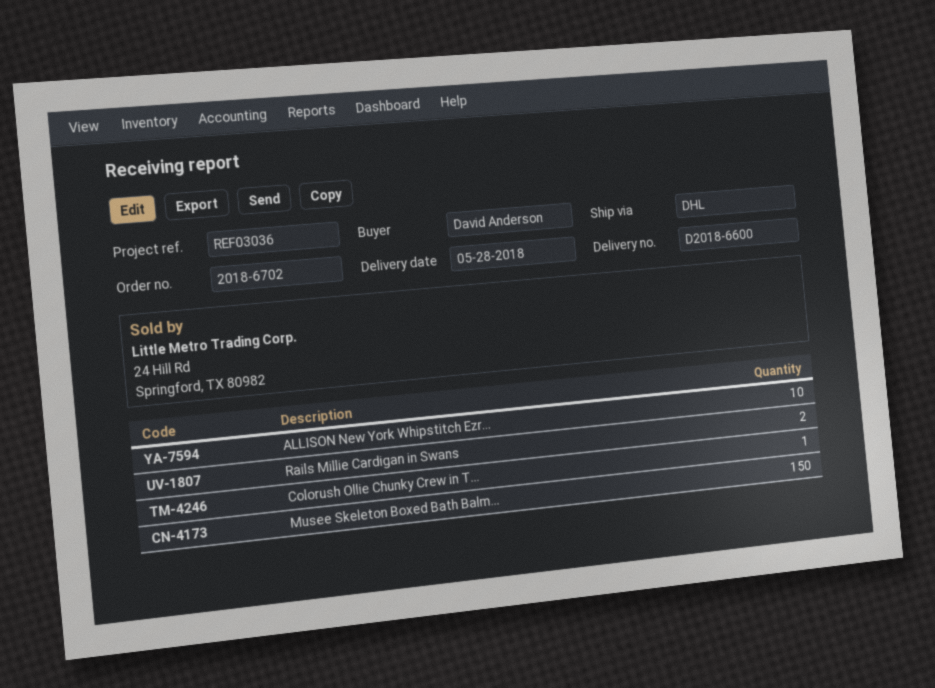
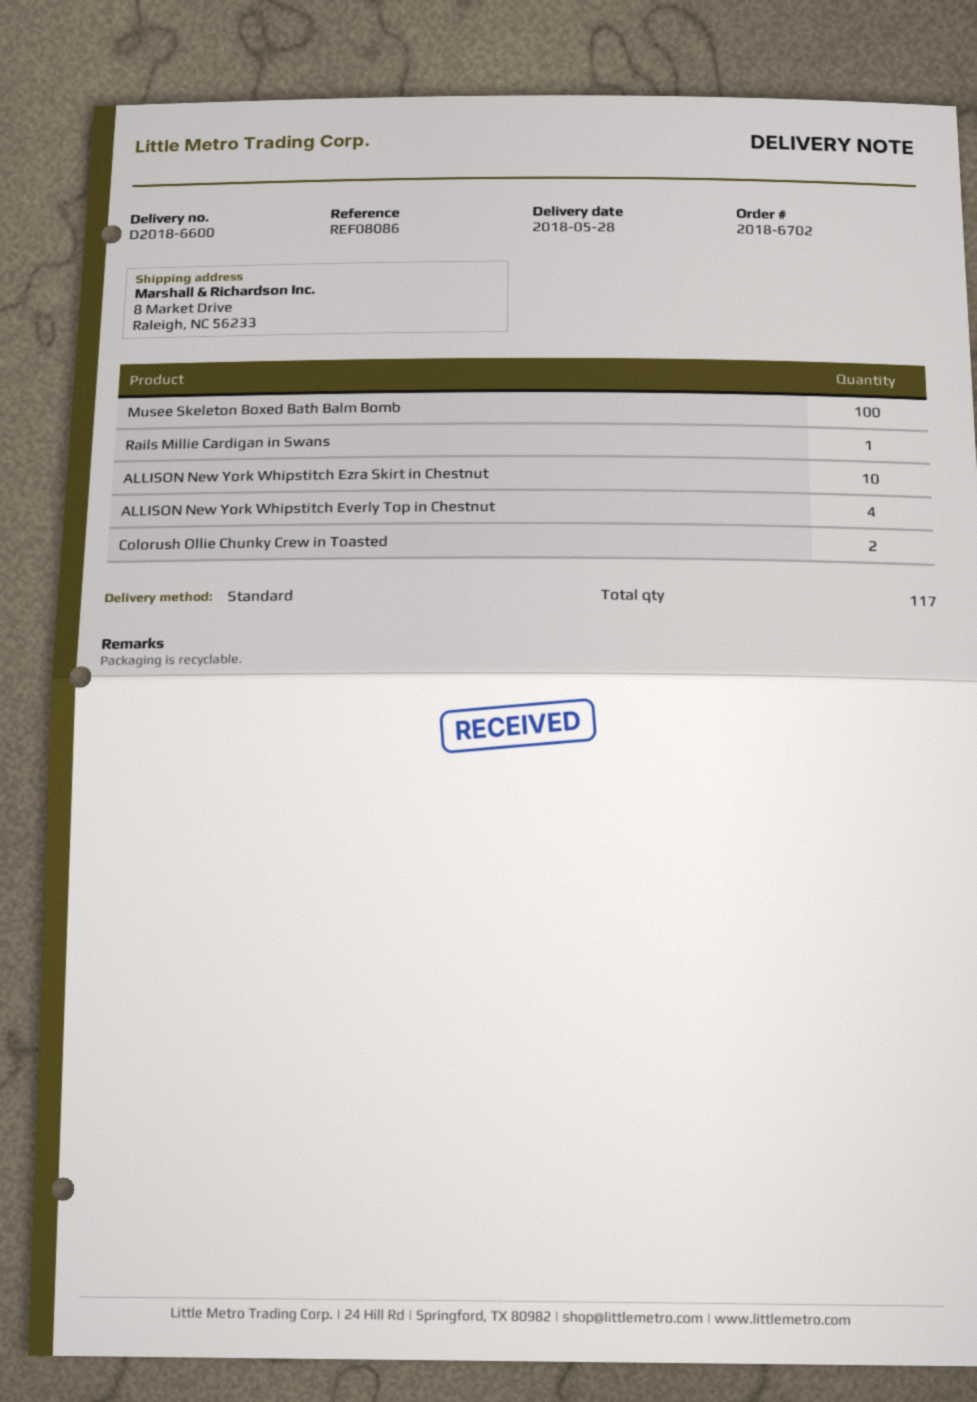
reference: REF03036 -> REF08086
shipping method: DHL -> standard
Rails Millie Cardigan in Swans: 2 -> 1
Colorush Ollie Chunky Crew in T...: 1 -> 2
Musee Skeleton Boxed Bath Balm...: 150 -> 100
ALLISON New York Whipstitch Everly Top in Chestnut: none -> 4

